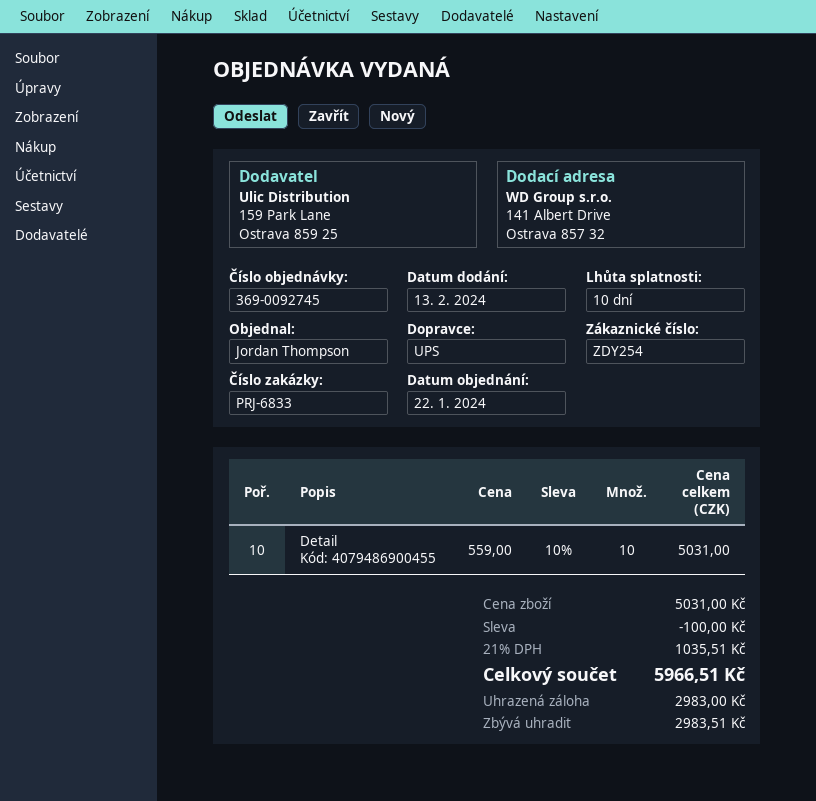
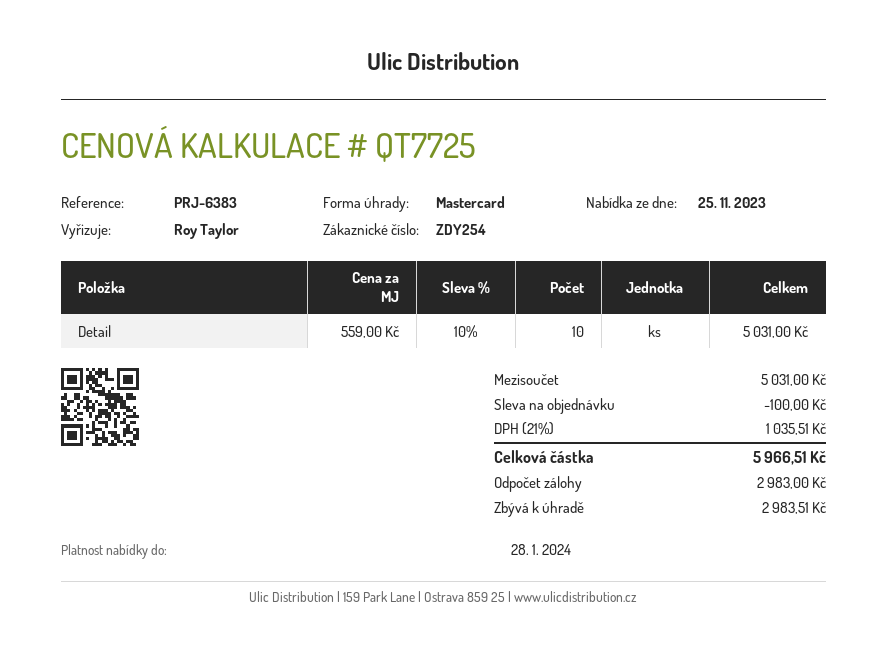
reference: PRJ-6833 -> PRJ-6383

